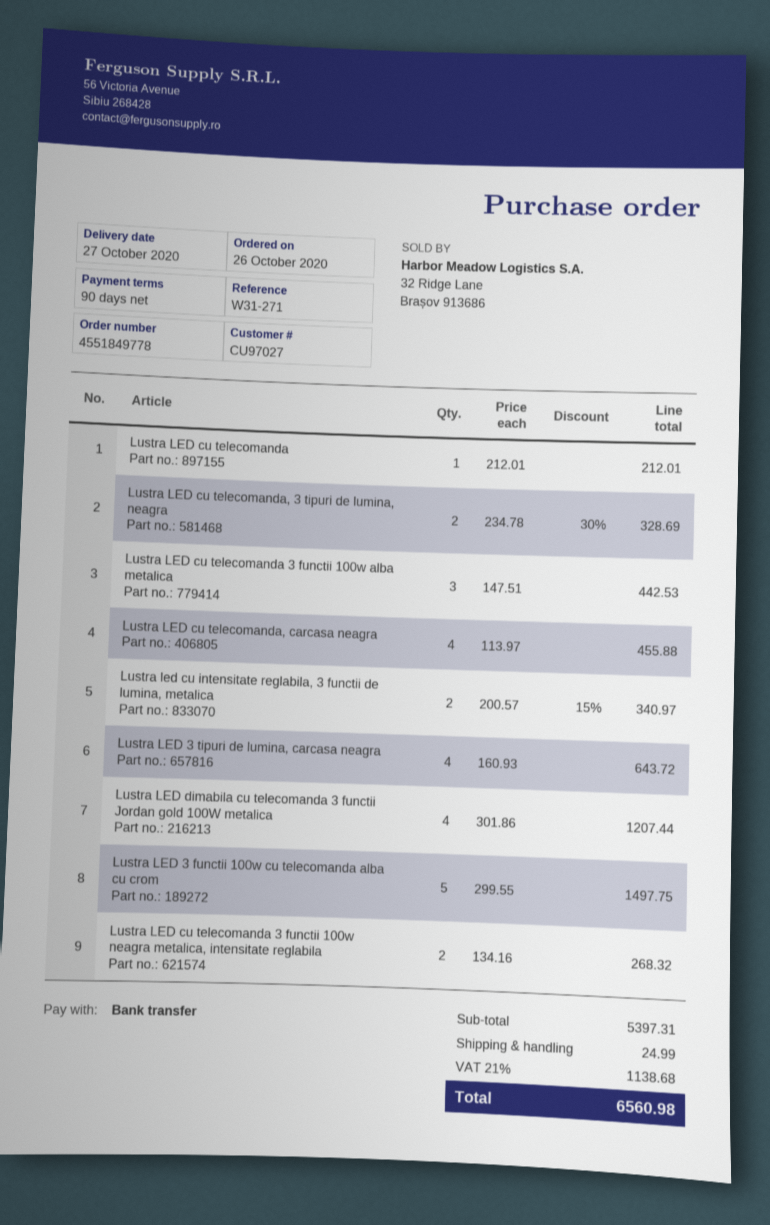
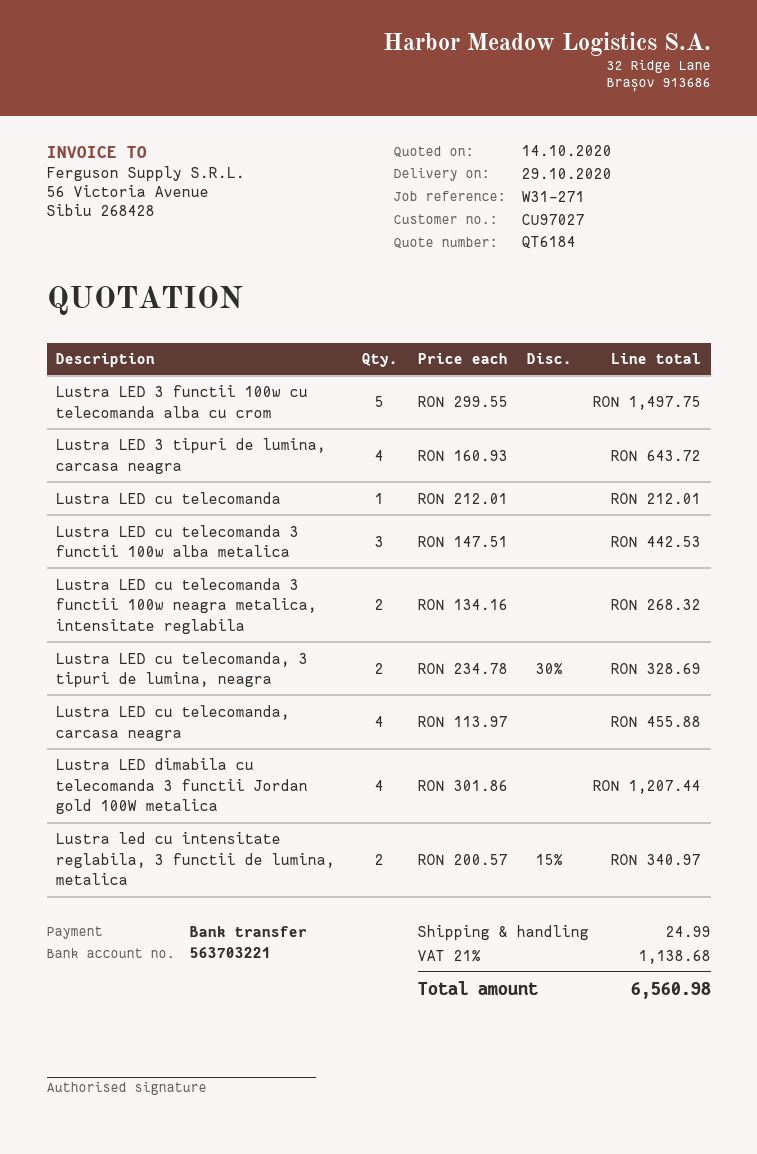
delivery date: 2020-10-27 -> 2020-10-29

